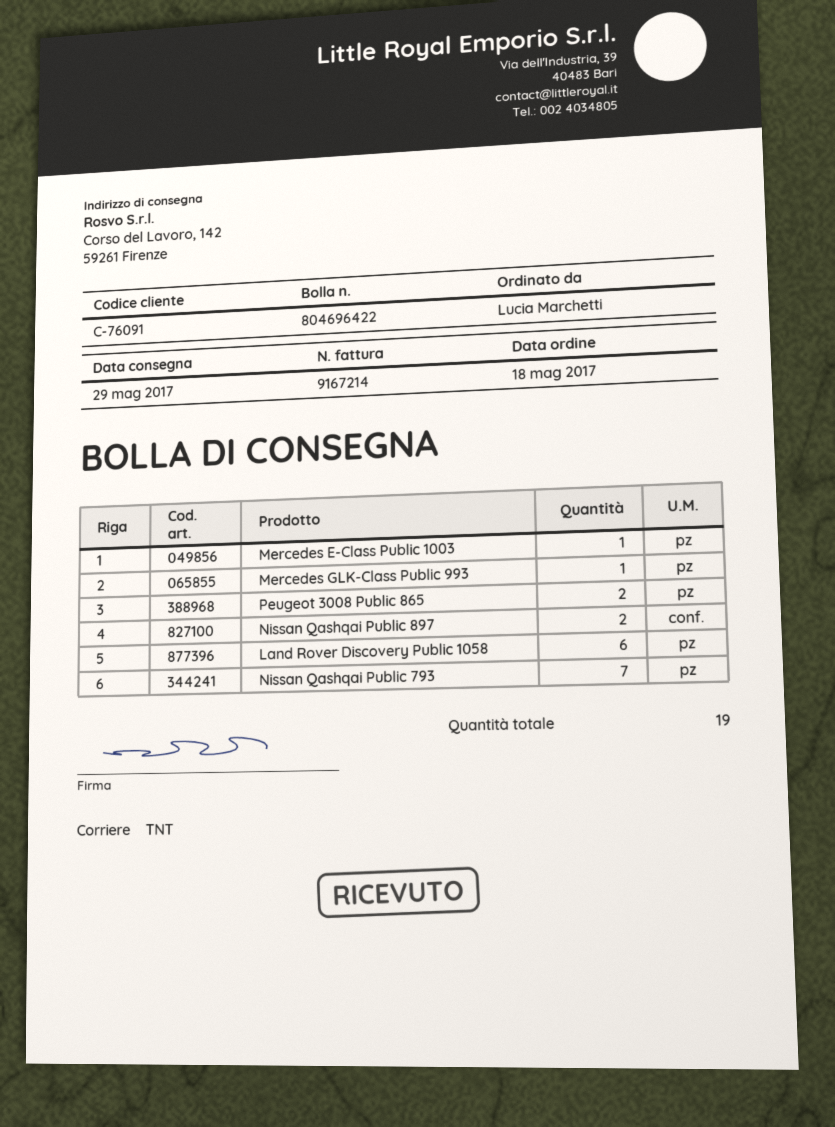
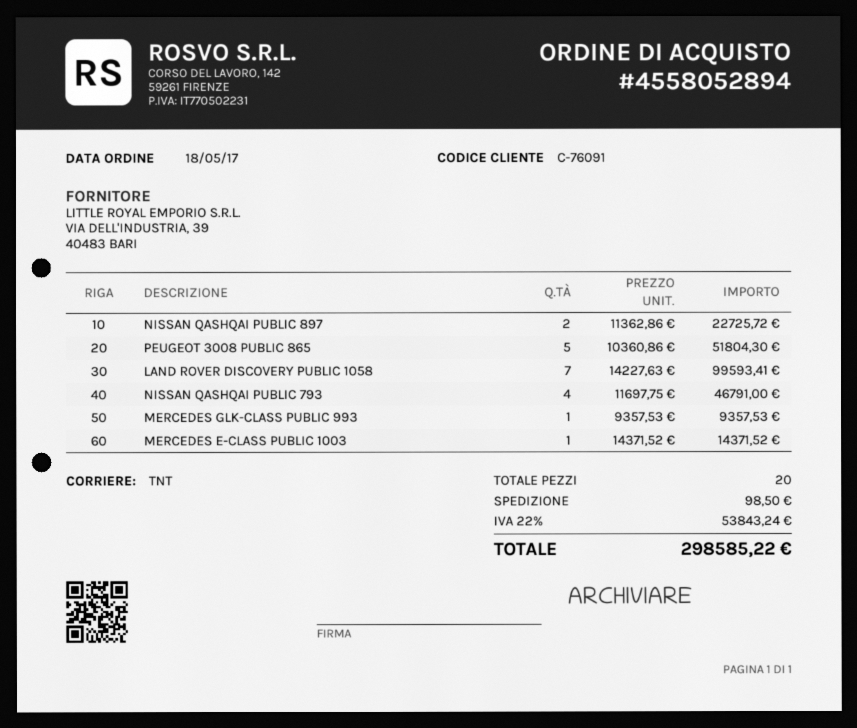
Peugeot 3008 Public 865: 2 -> 5
Land Rover Discovery Public 1058: 6 -> 7
Nissan Qashqai Public 793: 7 -> 4
total quantity: 19 -> 20

